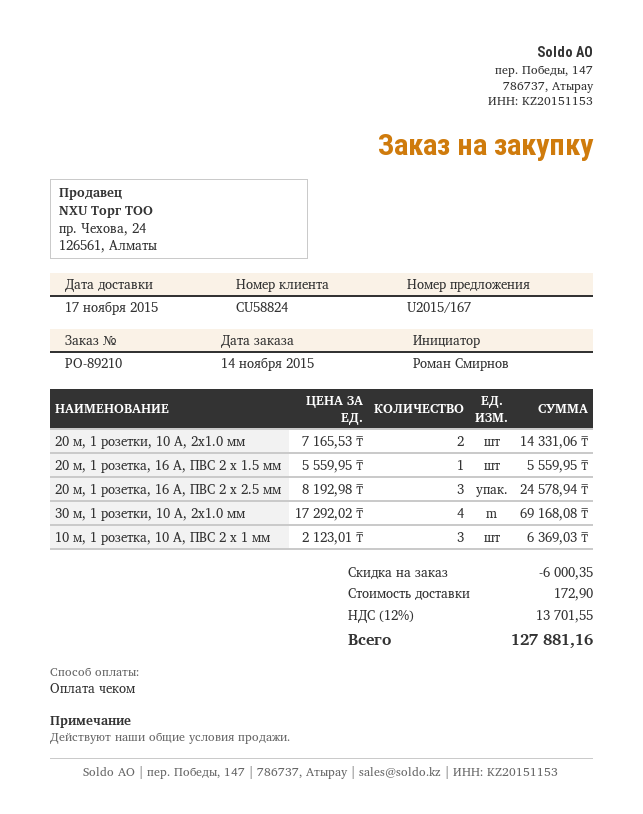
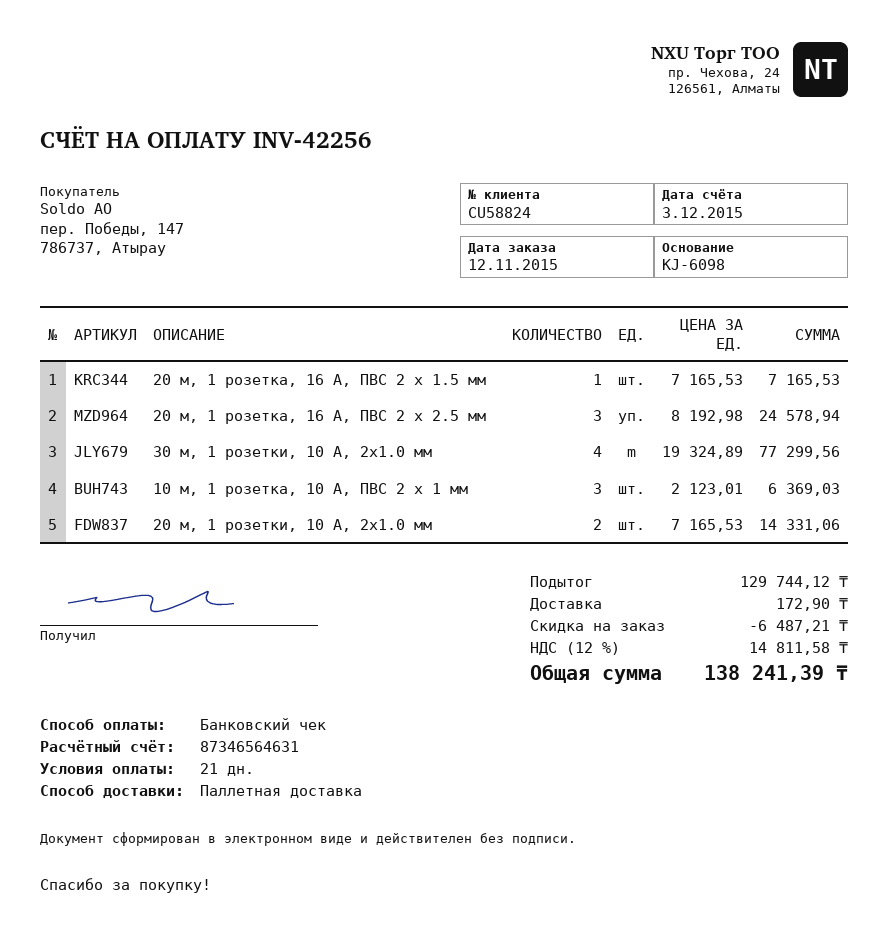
order date: 2015-11-14 -> 2015-11-12
20 м, 1 розетка, 16 А, ПВС 2 x 1.5 мм: 1 x 5559.95 = 5559.95 -> 1 x 7165.53 = 7165.53
30 м, 1 розетки, 10 А, 2x1.0 мм: 4 x 17292.02 = 69168.08 -> 4 x 19324.89 = 77299.56
discount: 6000.35 -> 6487.21
tax: 12% = 13701.55 -> 12% = 14811.58
total: 127881.16 -> 138241.39

